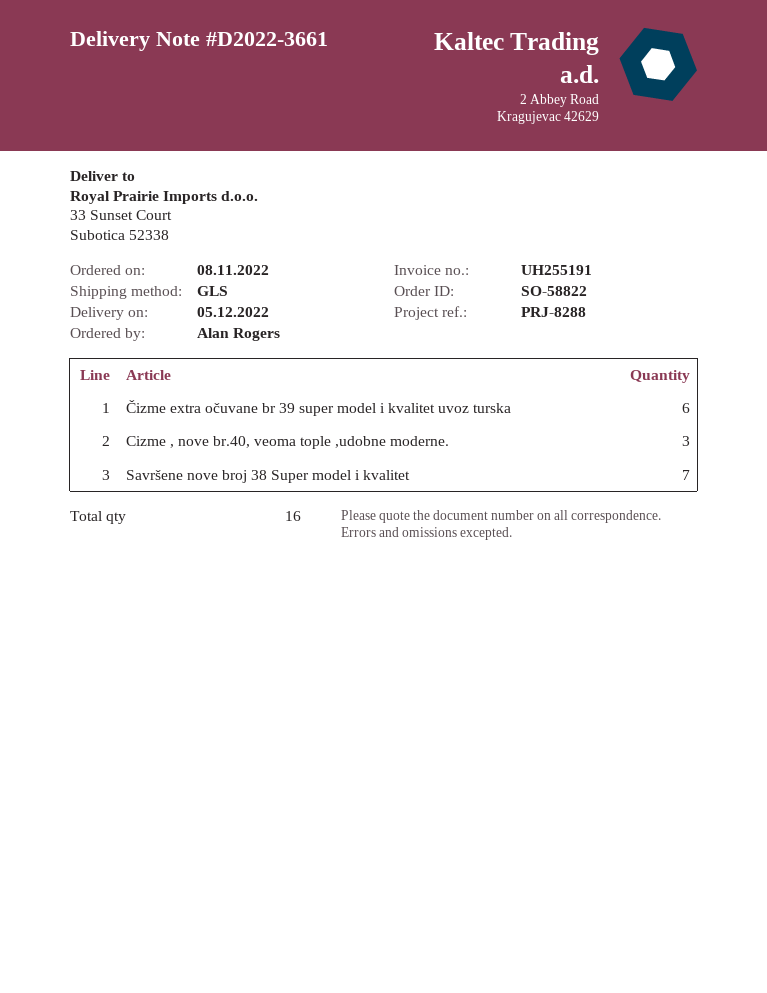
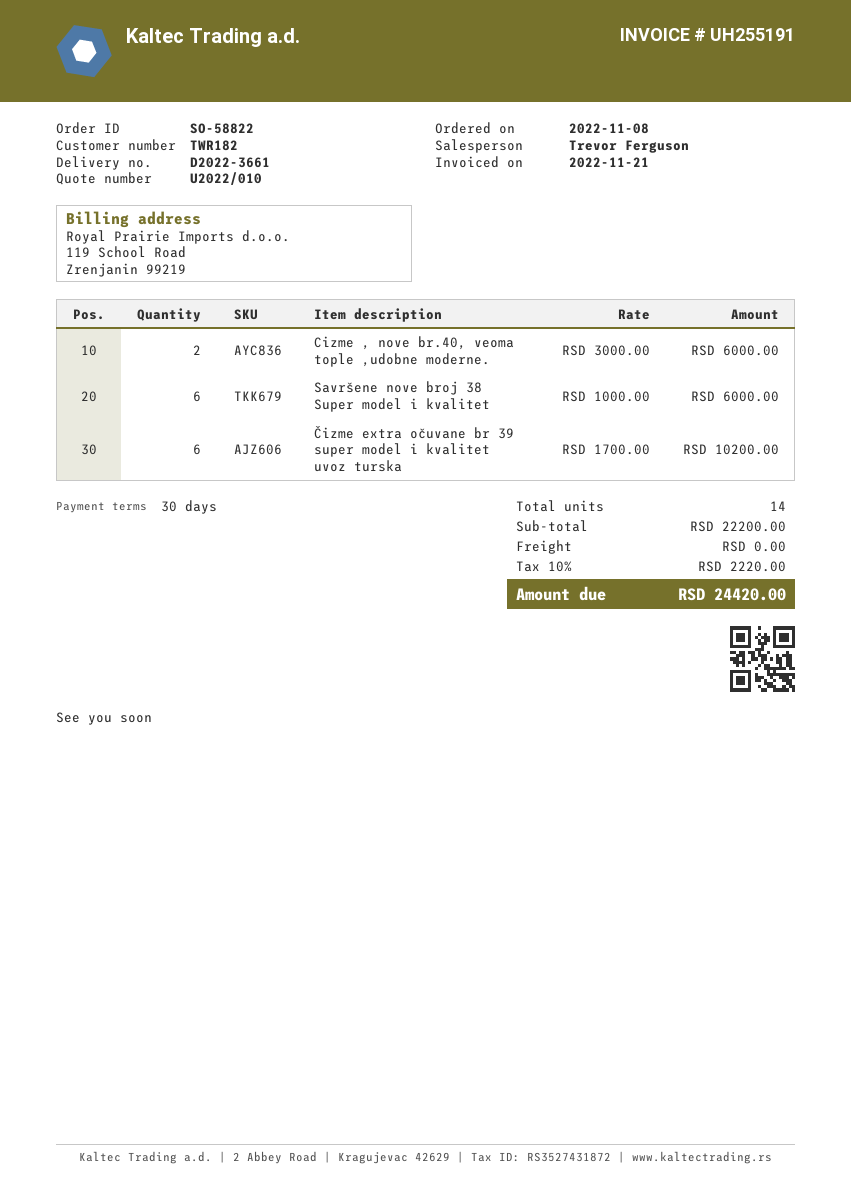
Cizme , nove br.40, veoma tople ,udobne moderne.: 3 -> 2
Savršene nove broj 38 Super model i kvalitet: 7 -> 6
total quantity: 16 -> 14

